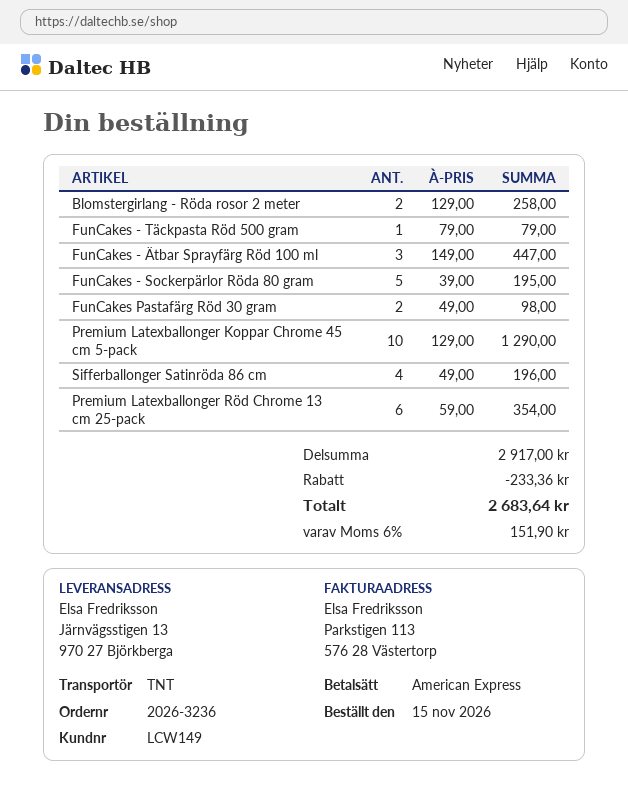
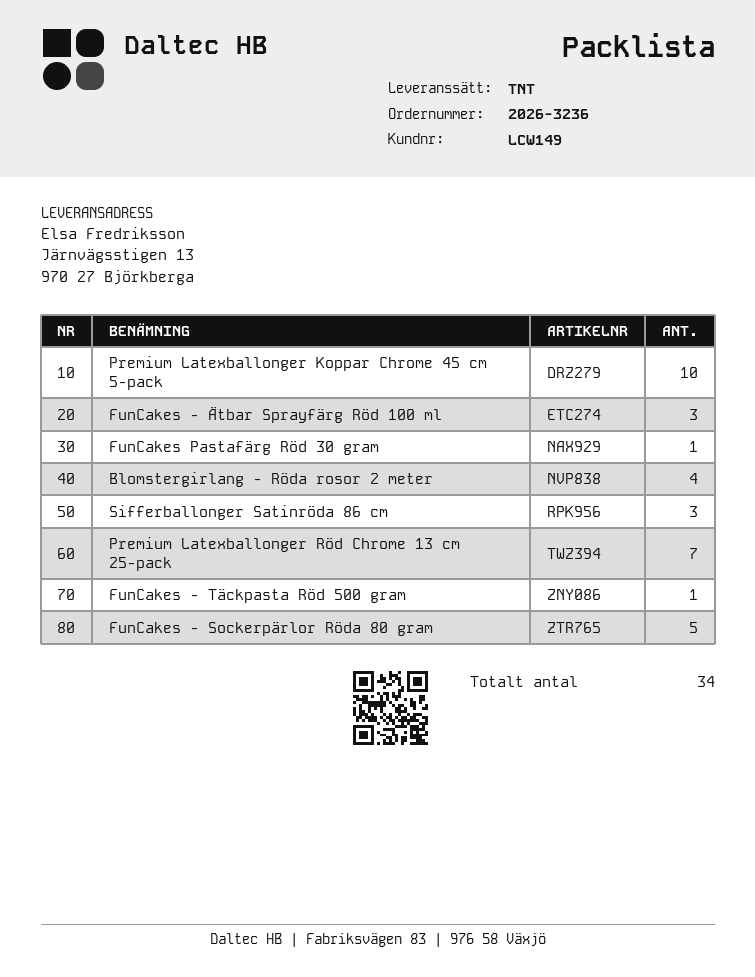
Blomstergirlang - Röda rosor 2 meter: 2 -> 4
FunCakes Pastafärg Röd 30 gram: 2 -> 1
Sifferballonger Satinröda 86 cm: 4 -> 3
Premium Latexballonger Röd Chrome 13 cm 25-pack: 6 -> 7

